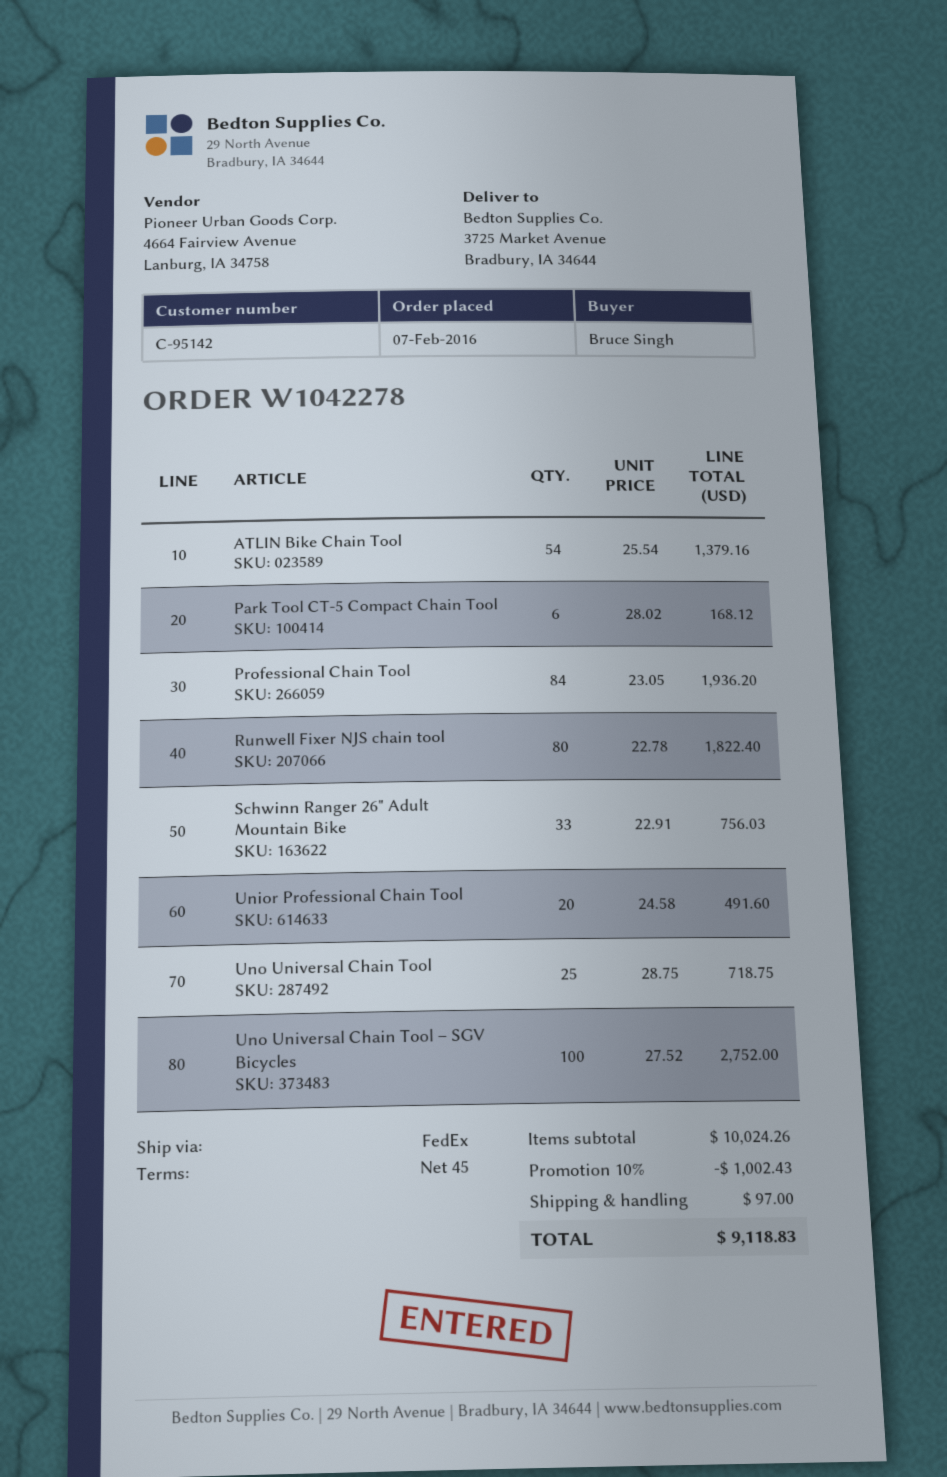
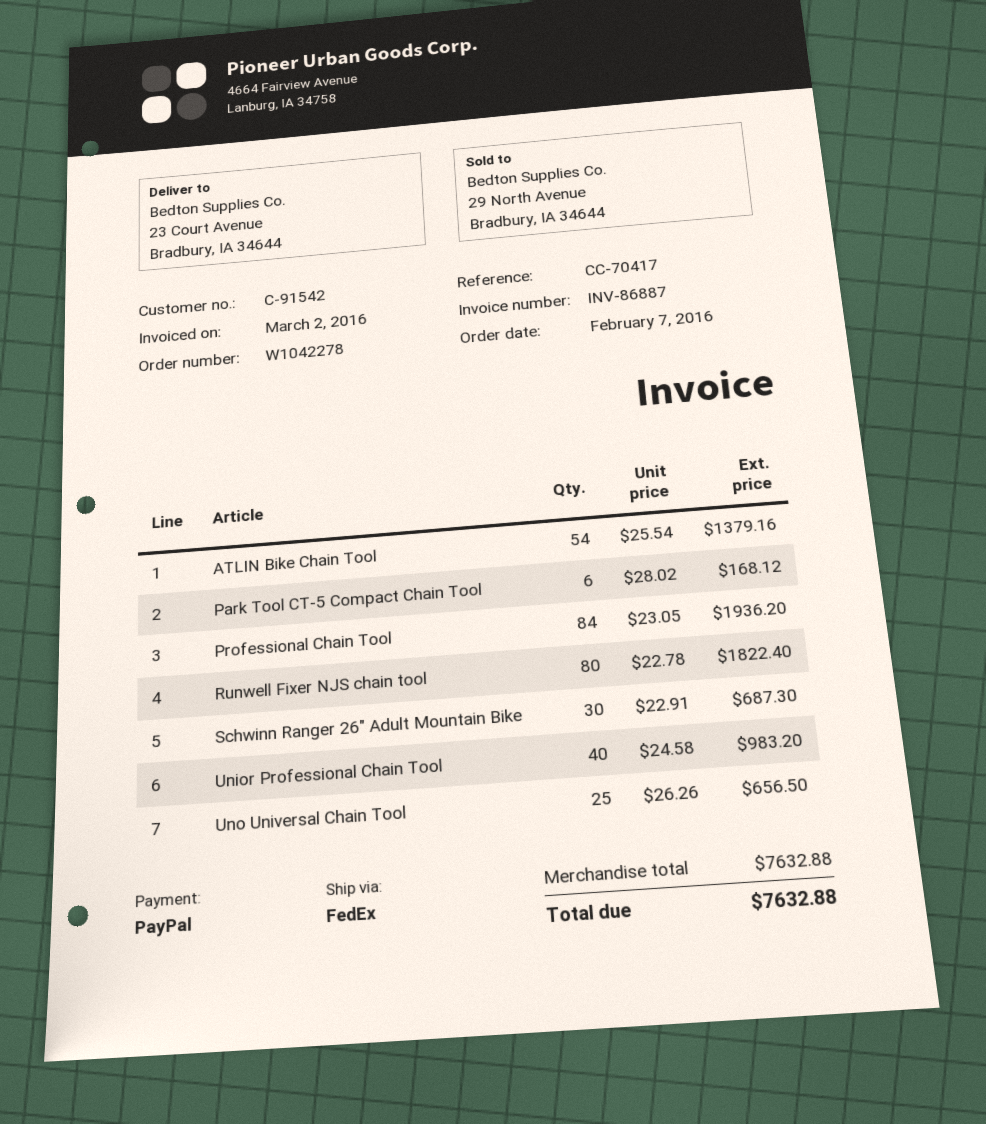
customer number: C-95142 -> C-91542
ship to: 3725 Market Avenue, Bradbury, IA 34644 -> 23 Court Avenue, Bradbury, IA 34644
Schwinn Ranger 26" Adult Mountain Bike: 33 x 22.91 = 756.03 -> 30 x 22.91 = 687.30
Unior Professional Chain Tool: 20 x 24.58 = 491.60 -> 40 x 24.58 = 983.20
Uno Universal Chain Tool: 25 x 28.75 = 718.75 -> 25 x 26.26 = 656.50
Uno Universal Chain Tool – SGV Bicycles: 100 x 27.52 = 2752.00 -> none
subtotal: 10024.26 -> 7632.88
discount: 10% = 1002.43 -> none
shipping: 97.00 -> none
total: 9118.83 -> 7632.88

